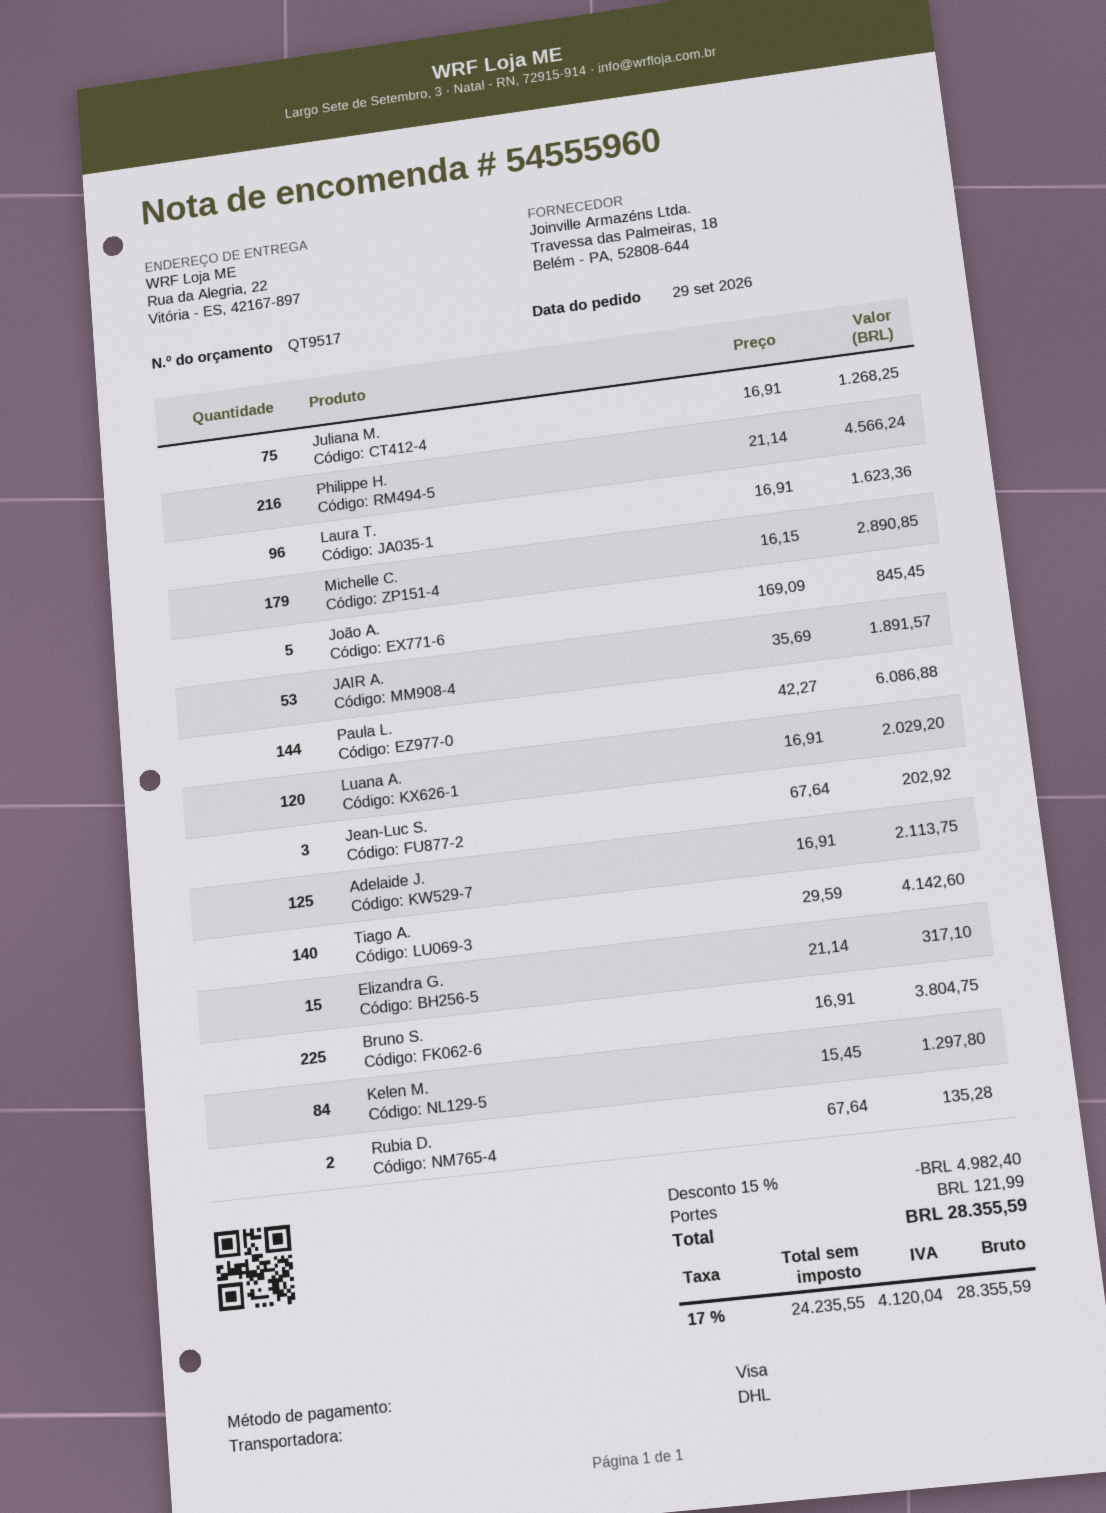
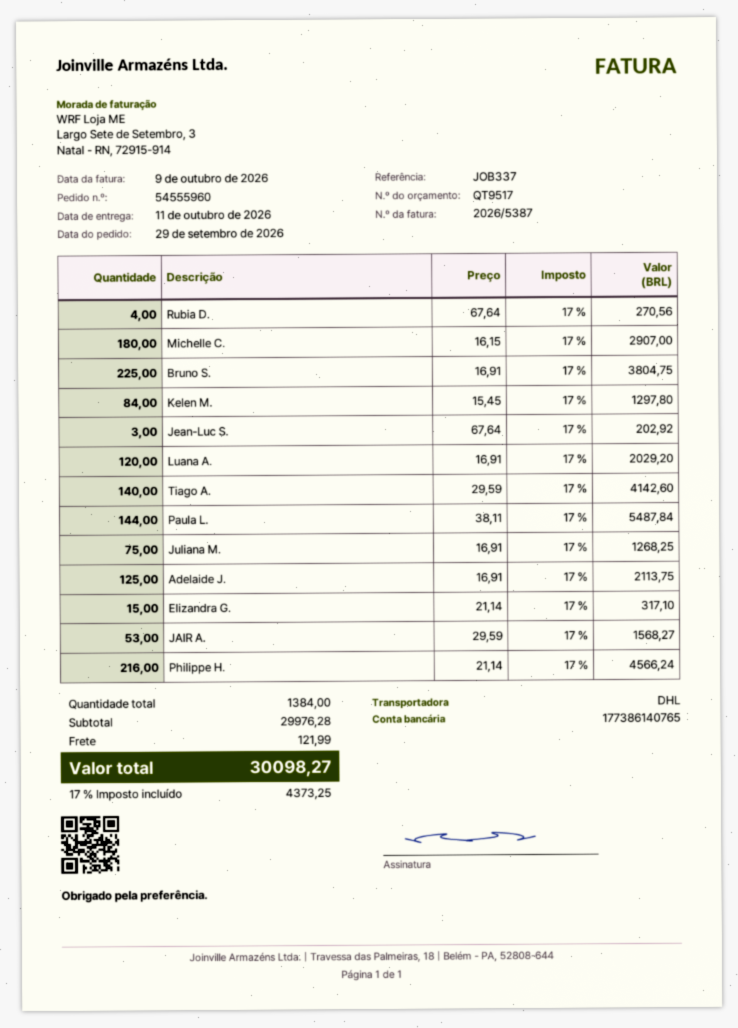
Laura T.: 96 x 16.91 = 1623.36 -> none
Michelle C.: 179 x 16.15 = 2890.85 -> 180 x 16.15 = 2907.00
João A.: 5 x 169.09 = 845.45 -> none
JAIR A.: 53 x 35.69 = 1891.57 -> 53 x 29.59 = 1568.27
Paula L.: 144 x 42.27 = 6086.88 -> 144 x 38.11 = 5487.84
Rubia D.: 2 x 67.64 = 135.28 -> 4 x 67.64 = 270.56
discount: 15% = 4982.40 -> none
tax: 17% = 4120.04 -> 17% = 4373.25
total: 28355.59 -> 30098.27

